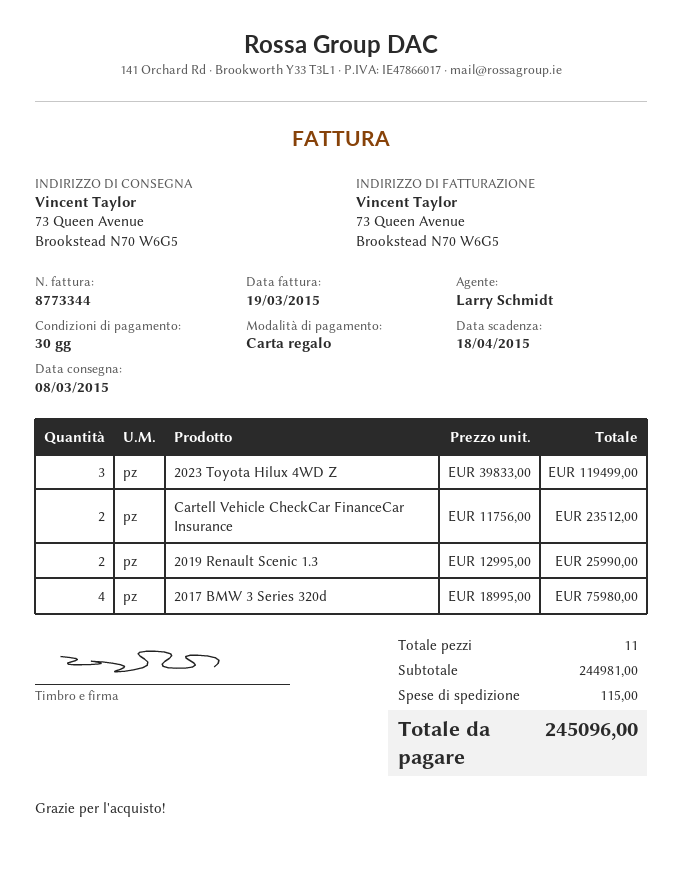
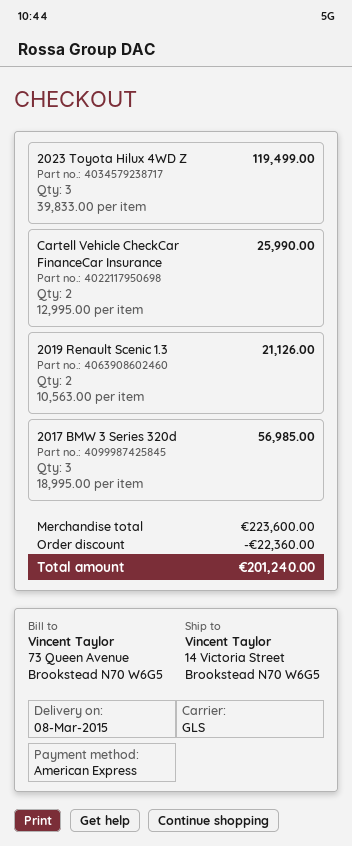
payment method: gift card -> American Express
ship to: 73 Queen Avenue, Brookstead N70 W6G5 -> 14 Victoria Street, Brookstead N70 W6G5
Cartell Vehicle CheckCar FinanceCar Insurance: 2 x 11756.00 = 23512.00 -> 2 x 12995.00 = 25990.00
2019 Renault Scenic 1.3: 2 x 12995.00 = 25990.00 -> 2 x 10563.00 = 21126.00
2017 BMW 3 Series 320d: 4 x 18995.00 = 75980.00 -> 3 x 18995.00 = 56985.00
subtotal: 244981.00 -> 223600.00
discount: none -> 22360.00
shipping: 115.00 -> none
total: 245096.00 -> 201240.00

